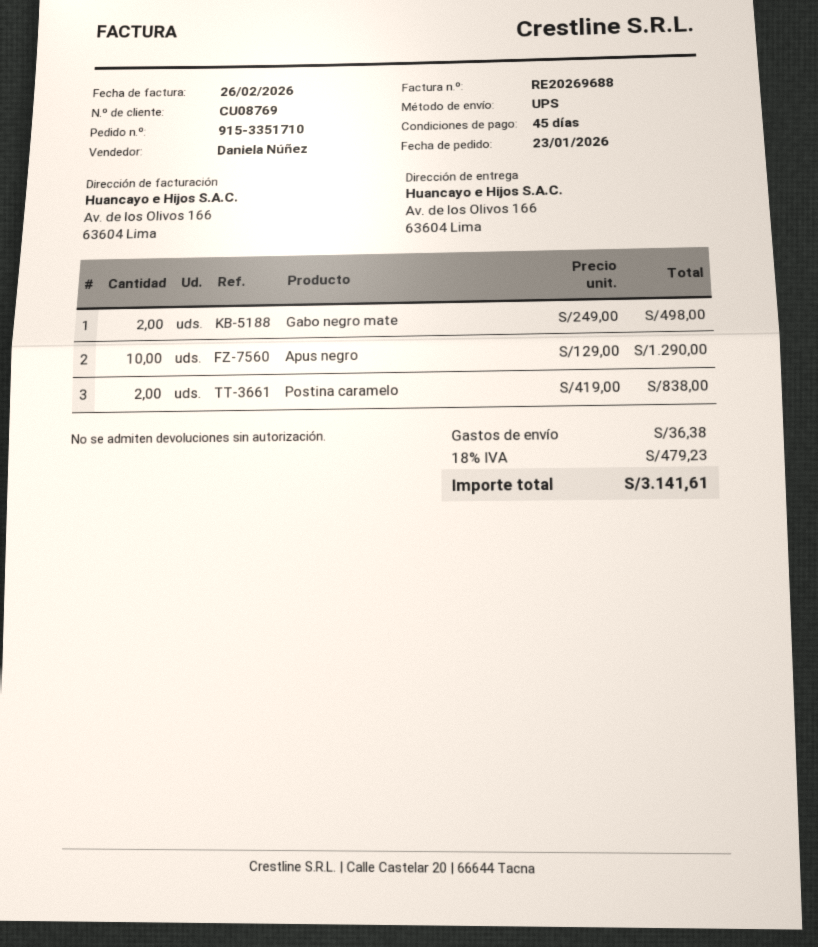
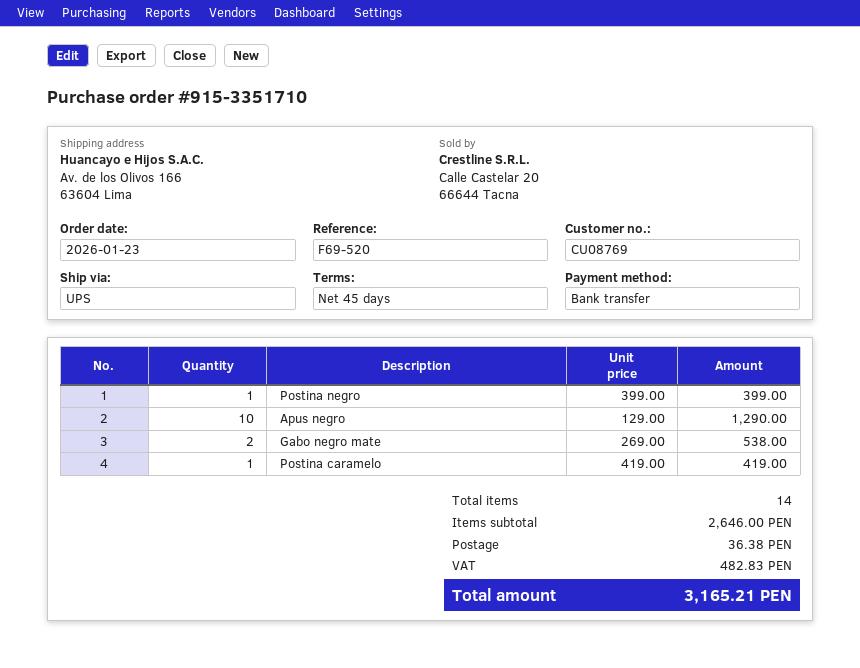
Gabo negro mate: 2 x 249.00 = 498.00 -> 2 x 269.00 = 538.00
Postina caramelo: 2 x 419.00 = 838.00 -> 1 x 419.00 = 419.00
Postina negro: none -> 1 x 399.00 = 399.00
tax: 479.23 -> 482.83
total: 3141.61 -> 3165.21

